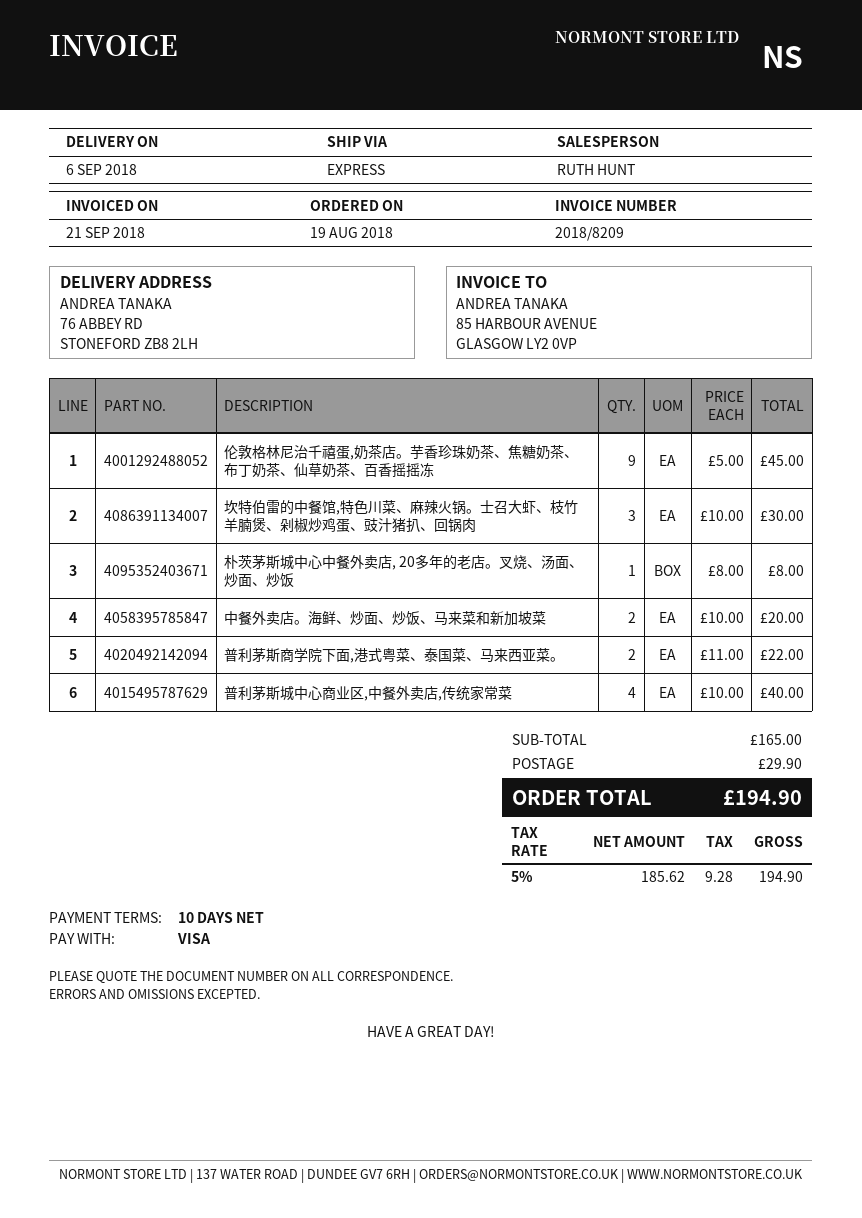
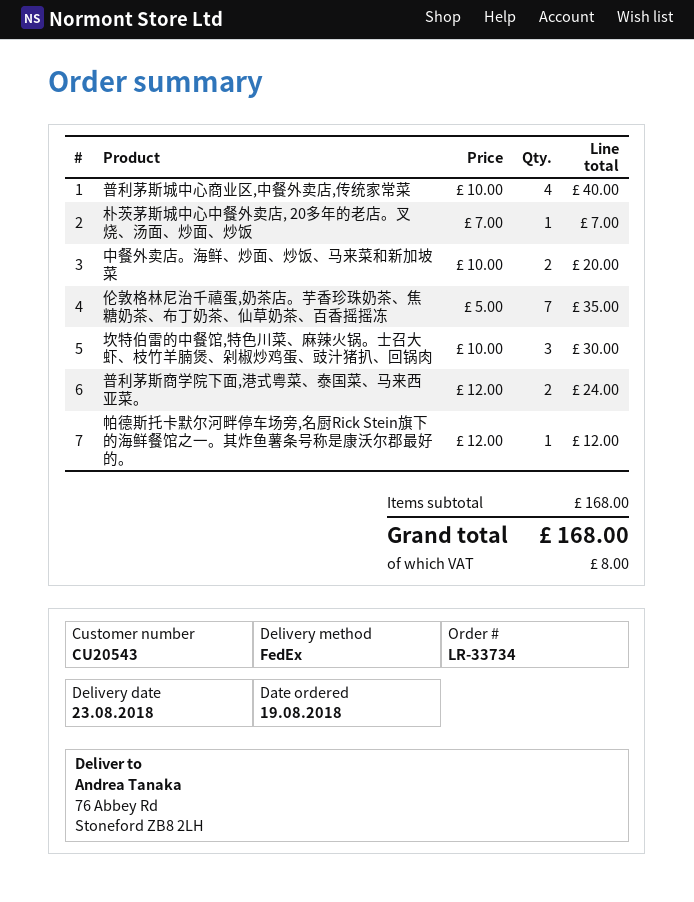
delivery date: 2018-09-06 -> 2018-08-23
shipping method: express -> FedEx
伦敦格林尼治千禧蛋,奶茶店。芋香珍珠奶茶、焦糖奶茶、布丁奶茶、仙草奶茶、百香摇摇冻: 9 x 5.00 = 45.00 -> 7 x 5.00 = 35.00
朴茨茅斯城中心中餐外卖店, 20多年的老店。叉烧、汤面、炒面、炒饭: 1 x 8.00 = 8.00 -> 1 x 7.00 = 7.00
普利茅斯商学院下面,港式粤菜、泰国菜、马来西亚菜。: 2 x 11.00 = 22.00 -> 2 x 12.00 = 24.00
帕德斯托卡默尔河畔停车场旁,名厨Rick Stein旗下的海鲜餐馆之一。其炸鱼薯条号称是康沃尔郡最好的。: none -> 1 x 12.00 = 12.00
subtotal: 165.00 -> 168.00
shipping: 29.90 -> none
tax: 9.28 -> 8.00
total: 194.90 -> 168.00

